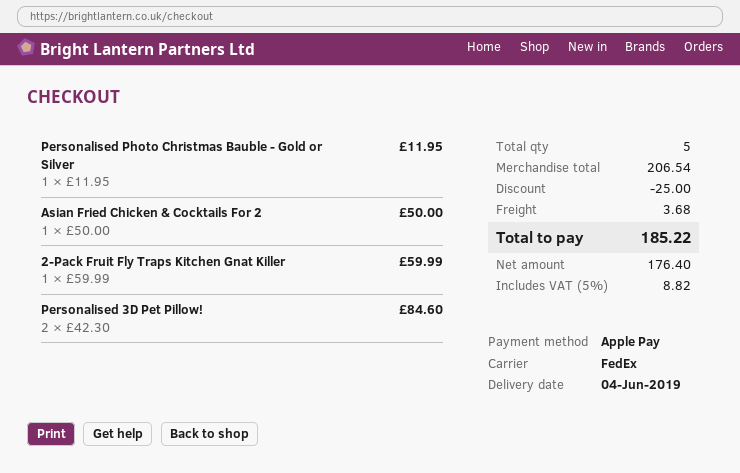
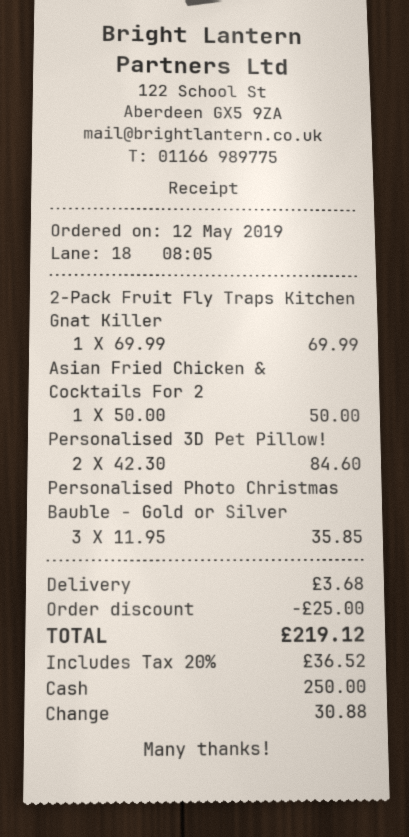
payment method: Apple Pay -> cash
Personalised Photo Christmas Bauble - Gold or Silver: 1 x 11.95 = 11.95 -> 3 x 11.95 = 35.85
2-Pack Fruit Fly Traps Kitchen Gnat Killer: 1 x 59.99 = 59.99 -> 1 x 69.99 = 69.99
tax: 5% = 8.82 -> 20% = 36.52
total: 185.22 -> 219.12

